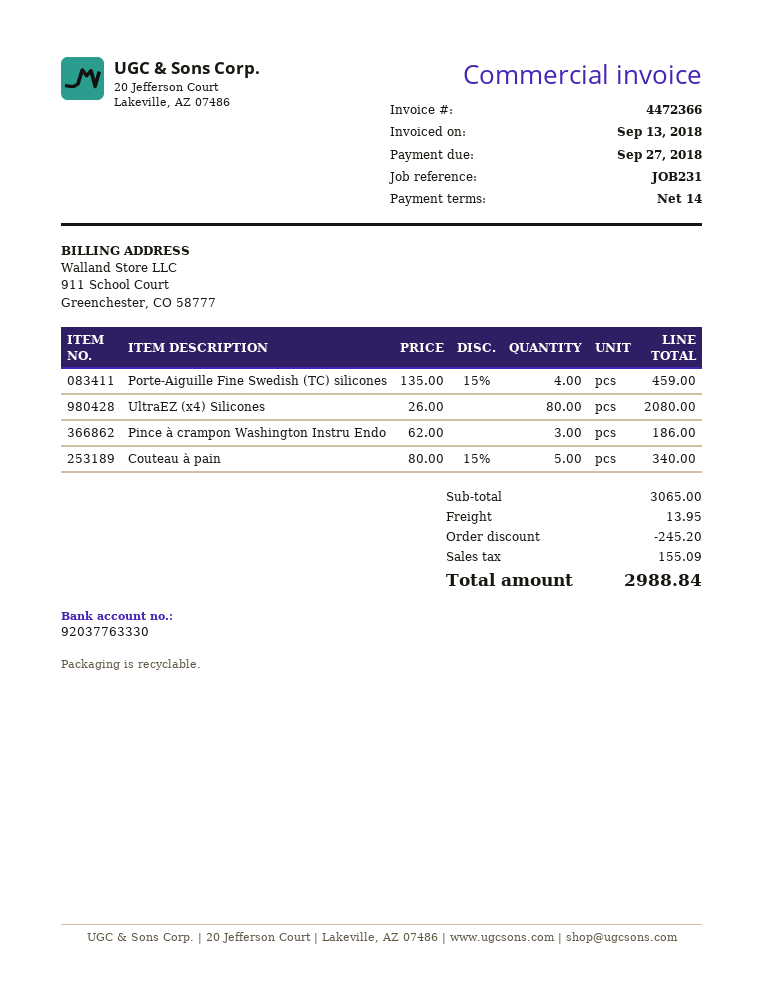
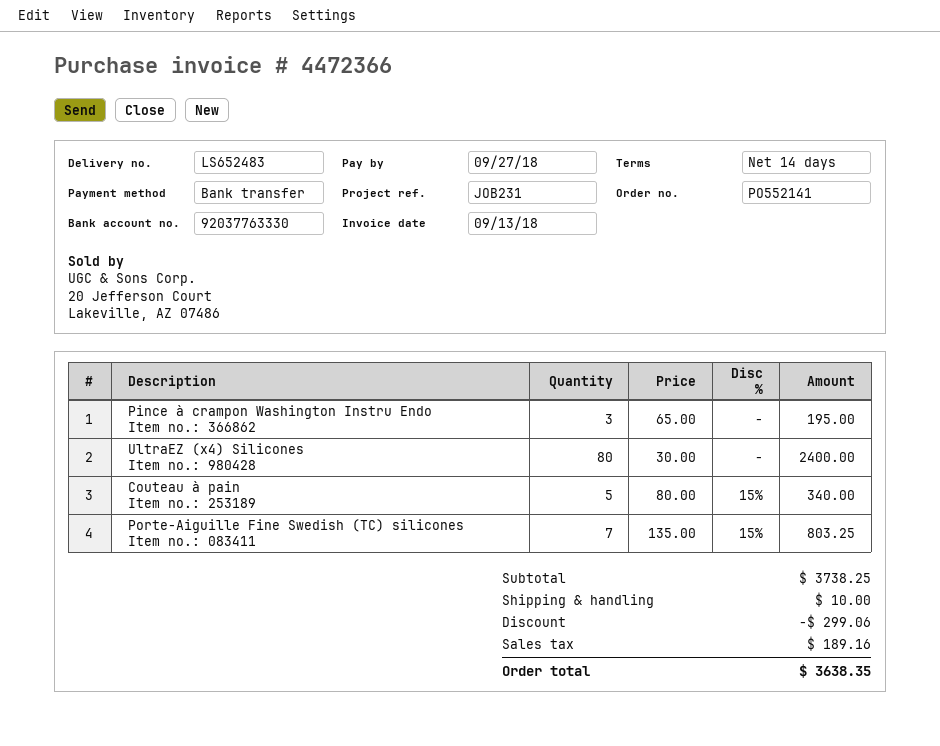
Porte-Aiguille Fine Swedish (TC) silicones: 4 x 135.00 - 15% = 459.00 -> 7 x 135.00 - 15% = 803.25
UltraEZ (x4) Silicones: 80 x 26.00 = 2080.00 -> 80 x 30.00 = 2400.00
Pince à crampon Washington Instru Endo: 3 x 62.00 = 186.00 -> 3 x 65.00 = 195.00
subtotal: 3065.00 -> 3738.25
discount: 245.20 -> 299.06
shipping: 13.95 -> 10.00
tax: 155.09 -> 189.16
total: 2988.84 -> 3638.35

